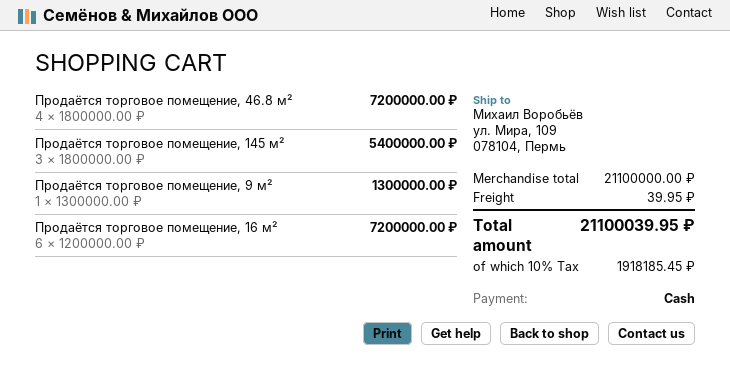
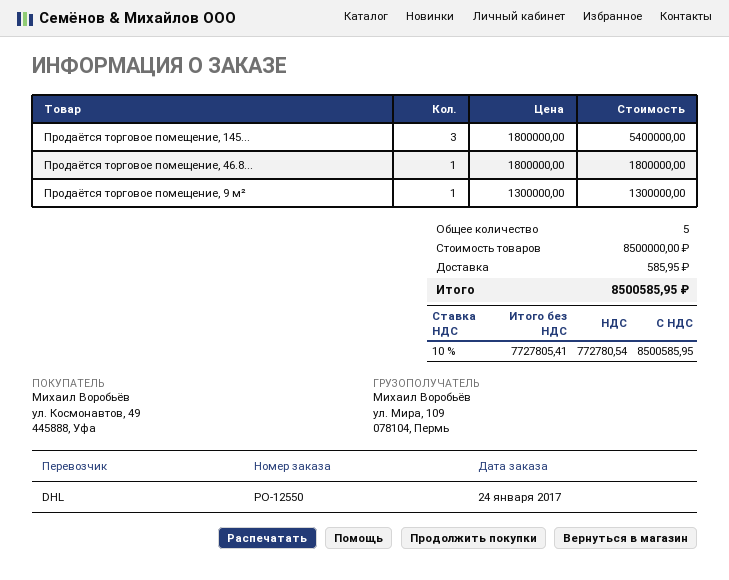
Продаётся торговое помещение, 46.8 м²: 4 x 1800000.00 = 7200000.00 -> 1 x 1800000.00 = 1800000.00
Продаётся торговое помещение, 16 м²: 6 x 1200000.00 = 7200000.00 -> none
subtotal: 21100000.00 -> 8500000.00
shipping: 39.95 -> 585.95
tax: 10% = 1918185.45 -> 10% = 772780.54
total: 21100039.95 -> 8500585.95

